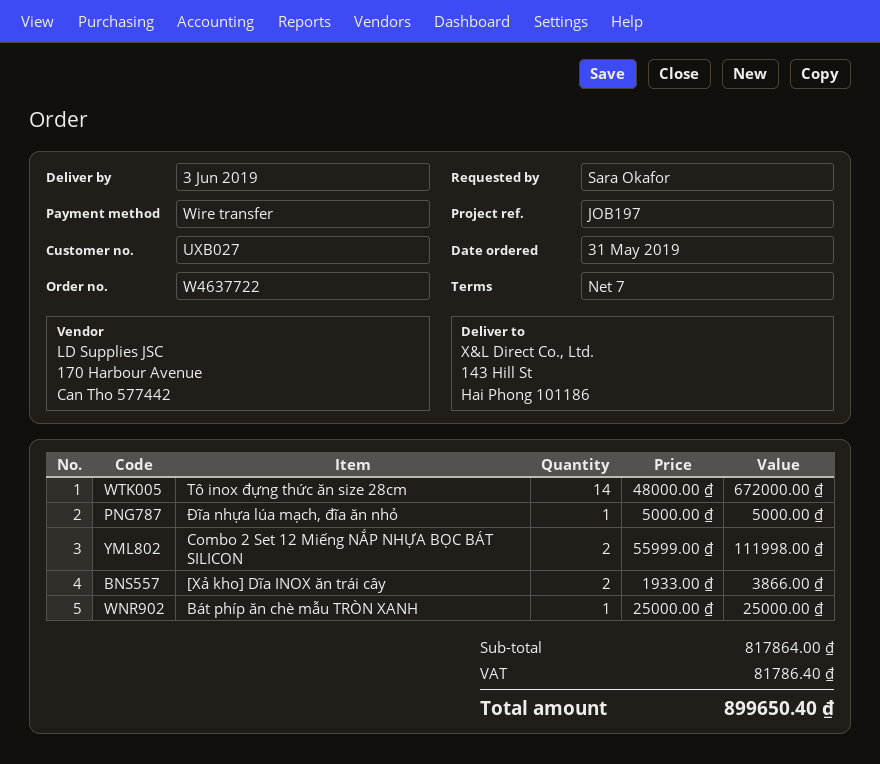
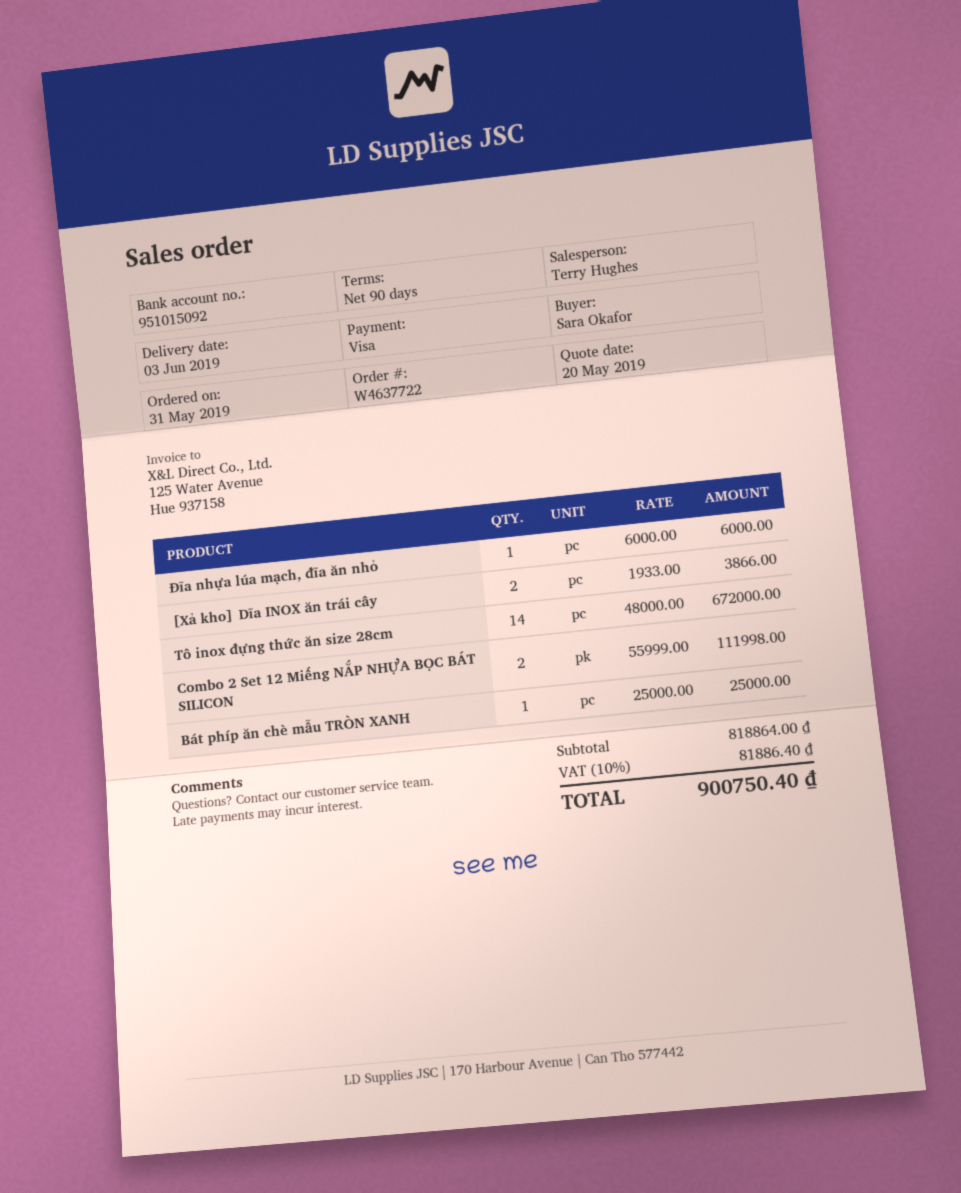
payment terms: 7 days -> 90 days
payment method: bank transfer -> Visa
Đĩa nhựa lúa mạch, đĩa ăn nhỏ: 1 x 5000.00 = 5000.00 -> 1 x 6000.00 = 6000.00
subtotal: 817864.00 -> 818864.00
tax: 81786.40 -> 81886.40
total: 899650.40 -> 900750.40

